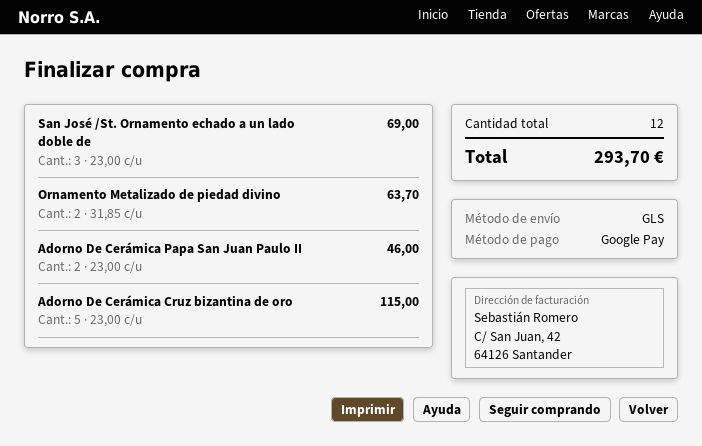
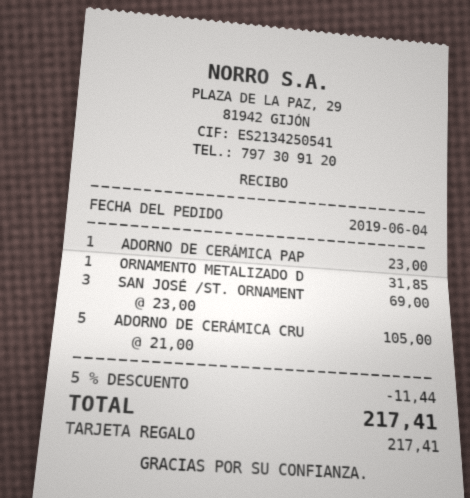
payment method: Google Pay -> gift card
Ornamento Metalizado de piedad divino: 2 x 31.85 = 63.70 -> 1 x 31.85 = 31.85
Adorno De Cerámica Papa San Juan Paulo II: 2 x 23.00 = 46.00 -> 1 x 23.00 = 23.00
Adorno De Cerámica Cruz bizantina de oro: 5 x 23.00 = 115.00 -> 5 x 21.00 = 105.00
discount: none -> 5% = 11.44
total: 293.70 -> 217.41

